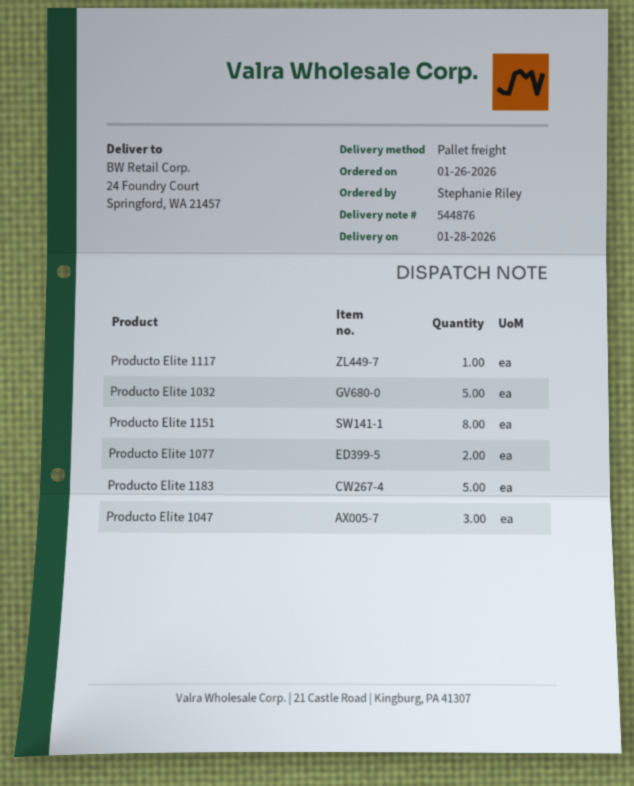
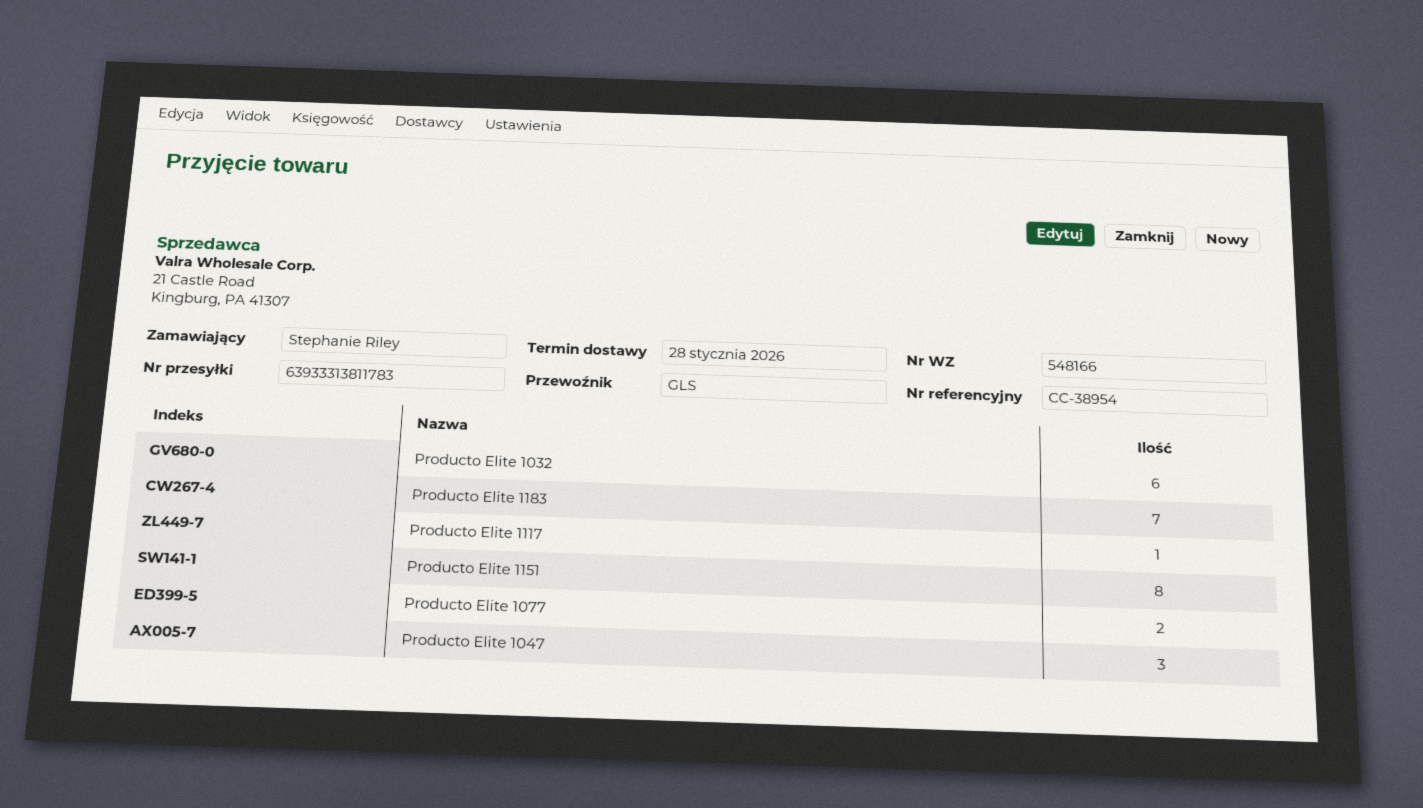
delivery note number: 544876 -> 548166
shipping method: pallet freight -> GLS
Producto Elite 1032: 5 -> 6
Producto Elite 1183: 5 -> 7

